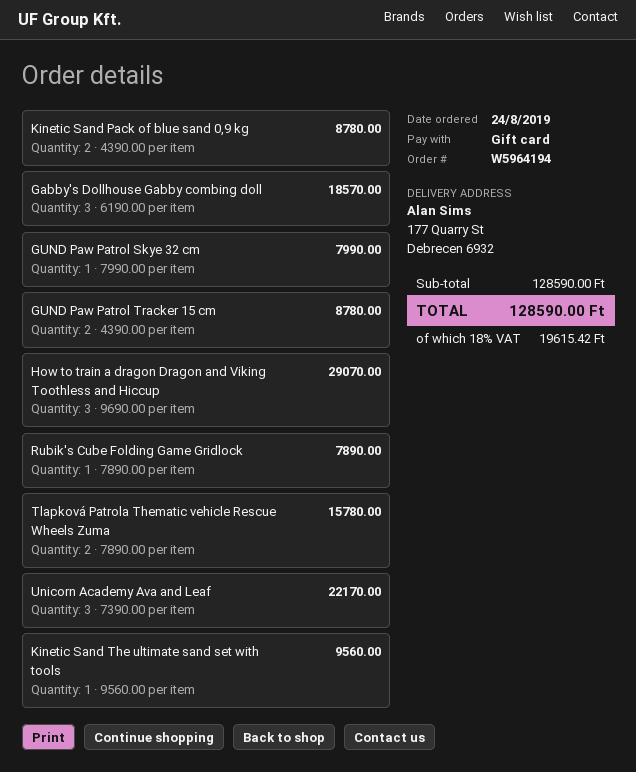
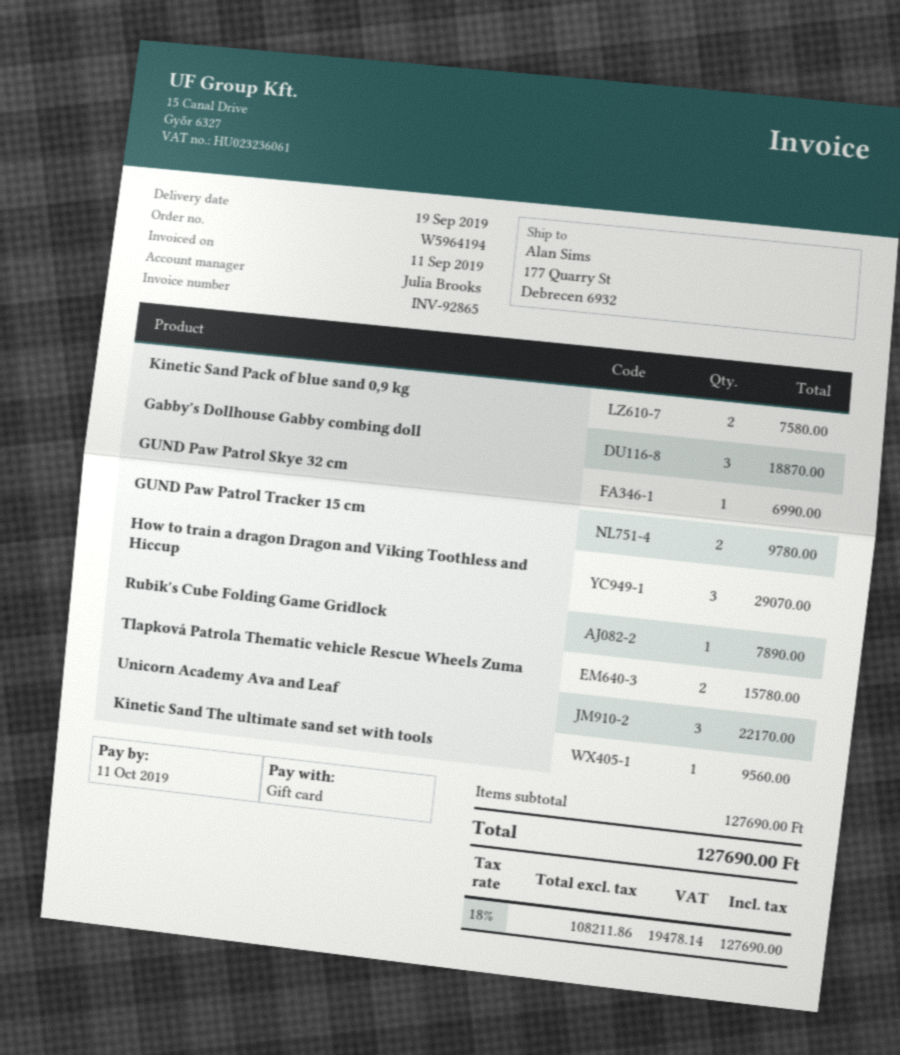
Kinetic Sand Pack of blue sand 0,9 kg: 2 for 8780.00 -> 2 for 7580.00
Gabby's Dollhouse Gabby combing doll: 3 for 18570.00 -> 3 for 18870.00
GUND Paw Patrol Skye 32 cm: 1 for 7990.00 -> 1 for 6990.00
GUND Paw Patrol Tracker 15 cm: 2 for 8780.00 -> 2 for 9780.00
subtotal: 128590.00 -> 127690.00
tax: 18% = 19615.42 -> 18% = 19478.14
total: 128590.00 -> 127690.00

